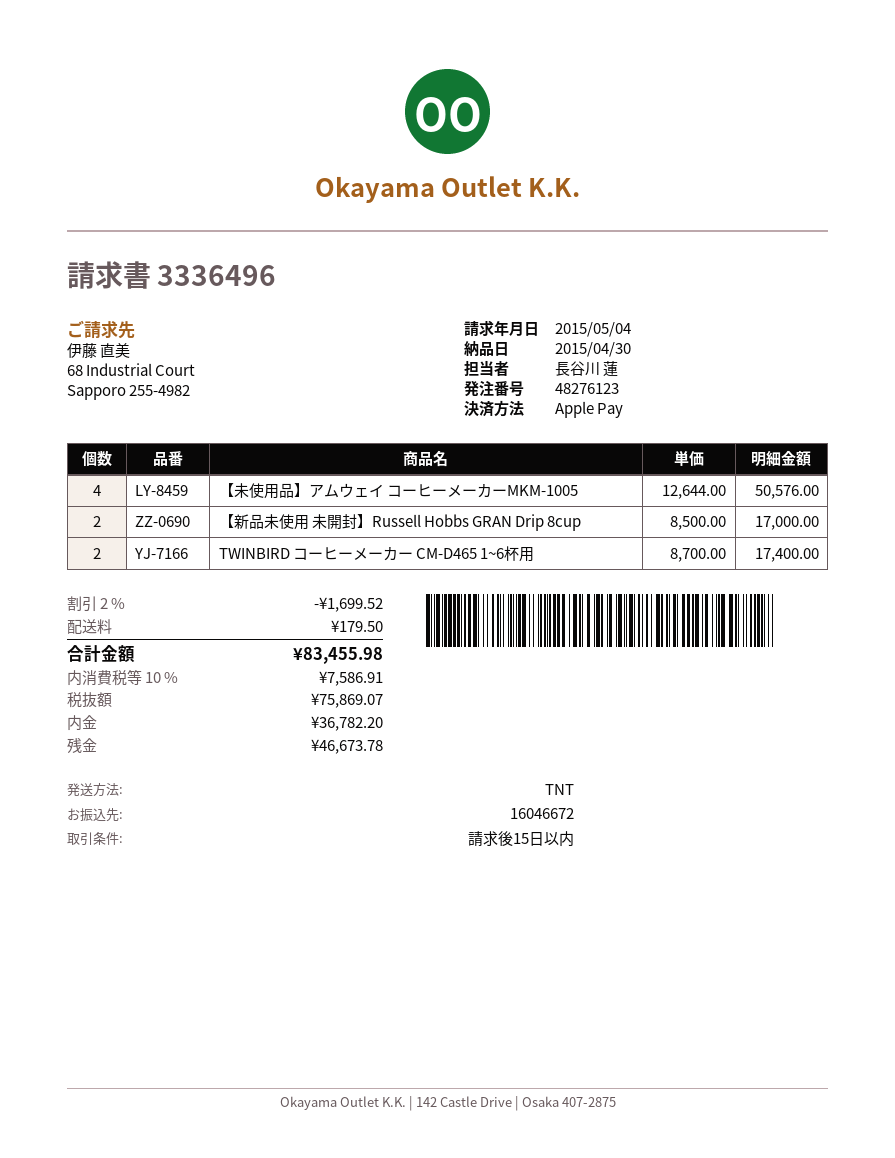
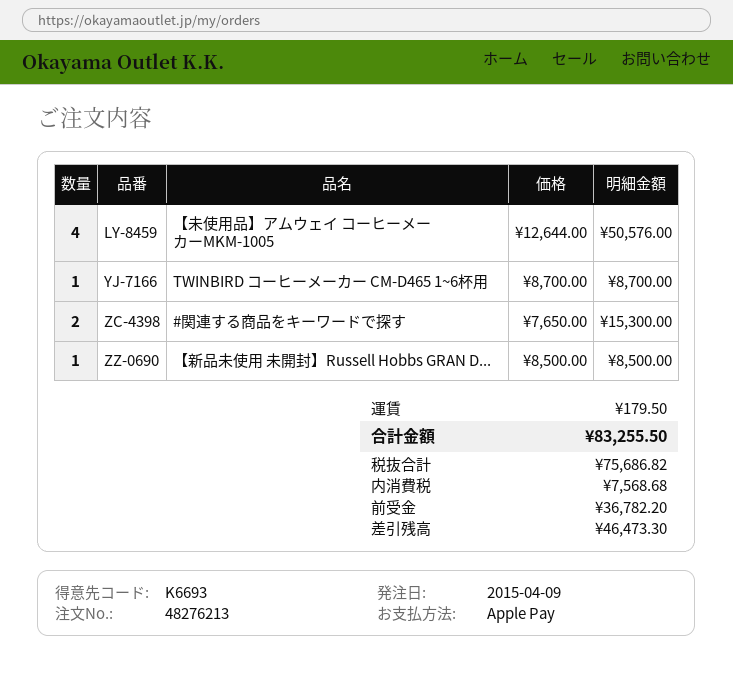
order number: 48276123 -> 48276213
【新品未使用 未開封】Russell Hobbs GRAN Drip 8cup: 2 x 8500.00 = 17000.00 -> 1 x 8500.00 = 8500.00
TWINBIRD コーヒーメーカー CM-D465 1~6杯用: 2 x 8700.00 = 17400.00 -> 1 x 8700.00 = 8700.00
#関連する商品をキーワードで探す: none -> 2 x 7650.00 = 15300.00
discount: 2% = 1699.52 -> none
net: 75869.07 -> 75686.82
tax: 7586.91 -> 7568.68
total: 83455.98 -> 83255.50
balance: 46673.78 -> 46473.30

